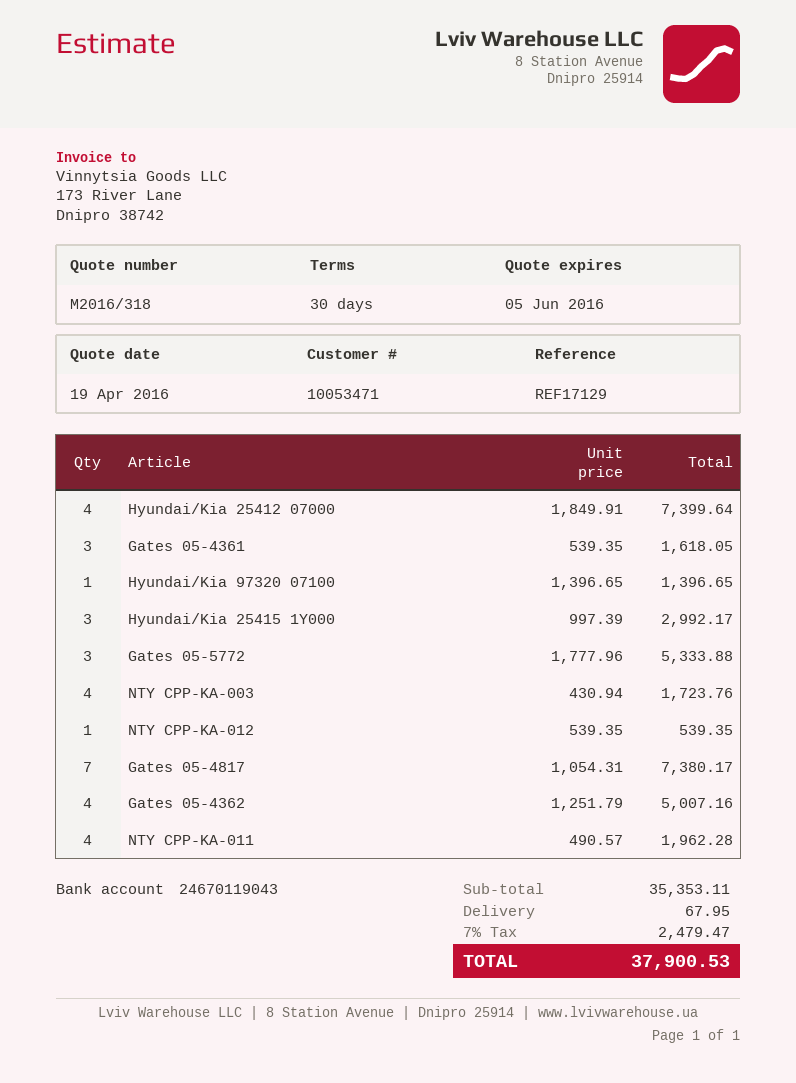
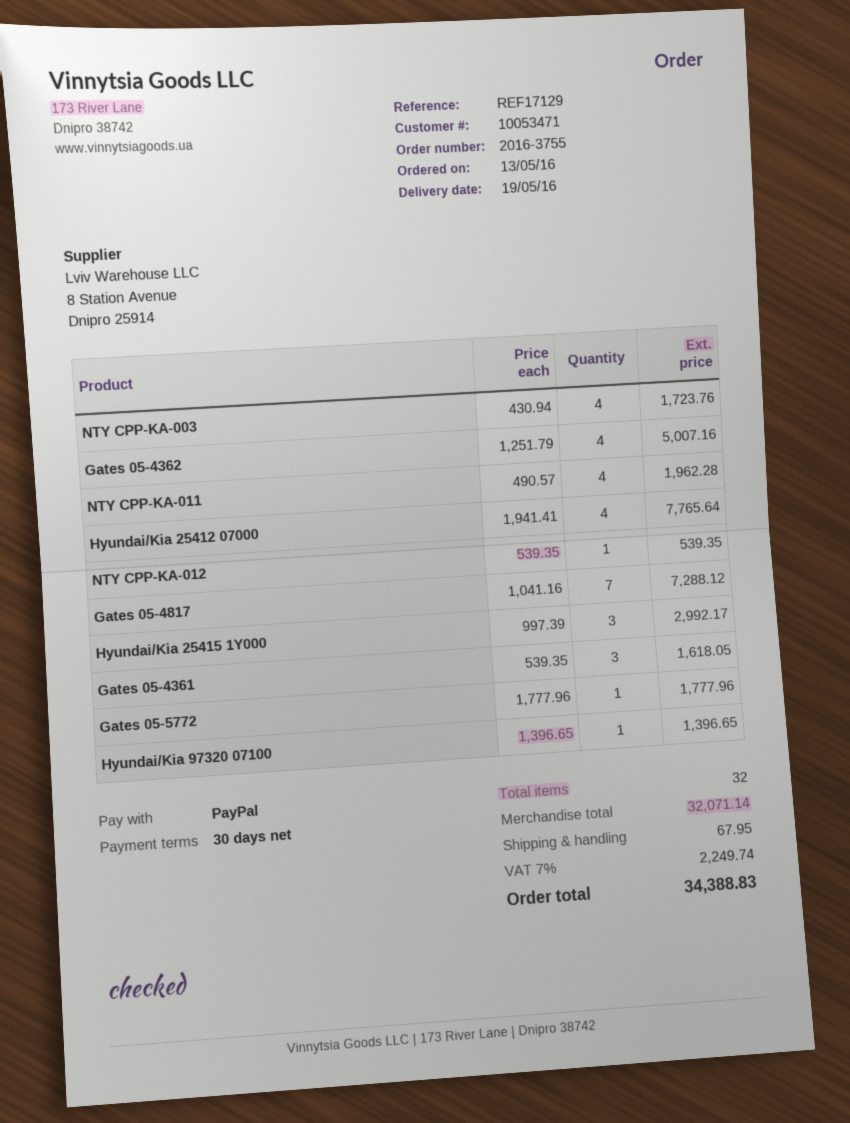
Hyundai/Kia 25412 07000: 4 x 1849.91 = 7399.64 -> 4 x 1941.41 = 7765.64
Gates 05-5772: 3 x 1777.96 = 5333.88 -> 1 x 1777.96 = 1777.96
Gates 05-4817: 7 x 1054.31 = 7380.17 -> 7 x 1041.16 = 7288.12
subtotal: 35353.11 -> 32071.14
tax: 7% = 2479.47 -> 7% = 2249.74
total: 37900.53 -> 34388.83

